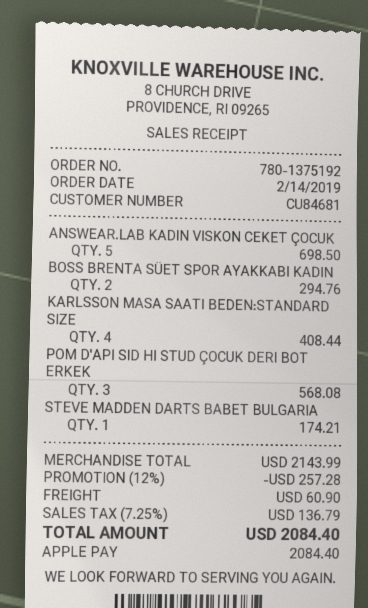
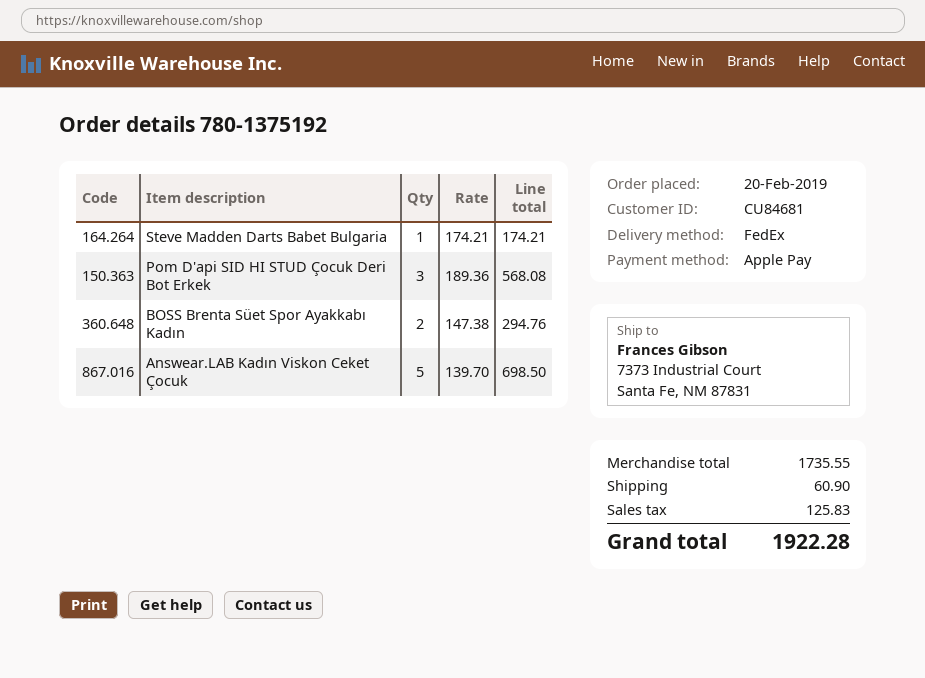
order date: 2019-02-14 -> 2019-02-20
KARLSSON MASA SAATI BEDEN:STANDARD SIZE: 4 for 408.44 -> none
subtotal: 2143.99 -> 1735.55
discount: 12% = 257.28 -> none
tax: 136.79 -> 125.83
total: 2084.40 -> 1922.28

